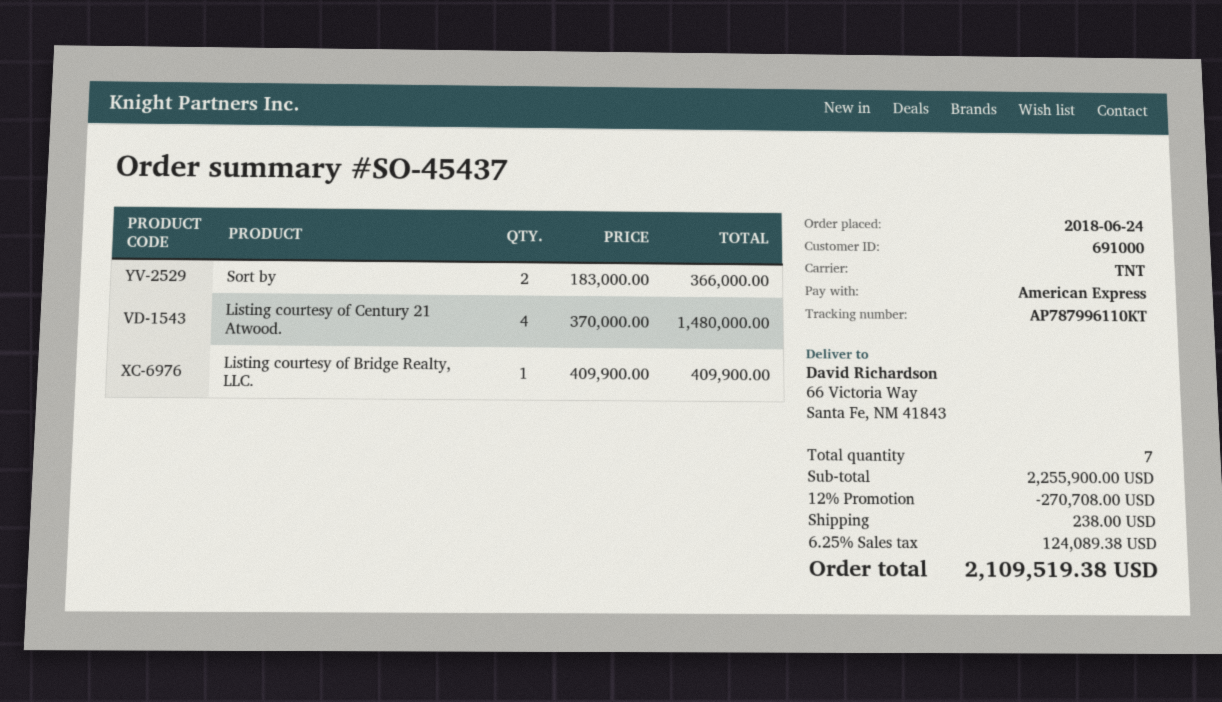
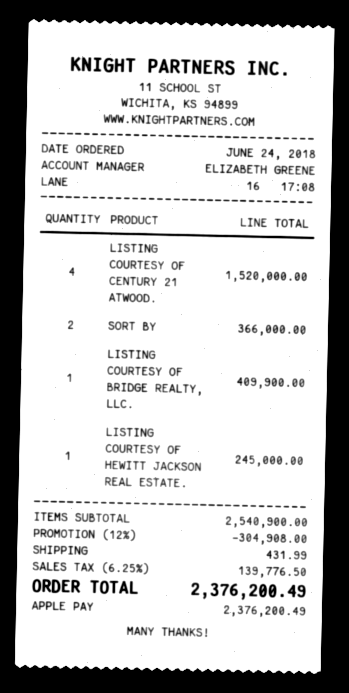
payment method: American Express -> Apple Pay
Listing courtesy of Century 21 Atwood.: 4 for 1480000.00 -> 4 for 1520000.00
LISTING COURTESY OF HEWITT JACKSON REAL ESTATE.: none -> 1 for 245000.00
subtotal: 2255900.00 -> 2540900.00
discount: 12% = 270708.00 -> 12% = 304908.00
shipping: 238.00 -> 431.99
tax: 6.25% = 124089.38 -> 6.25% = 139776.50
total: 2109519.38 -> 2376200.49

